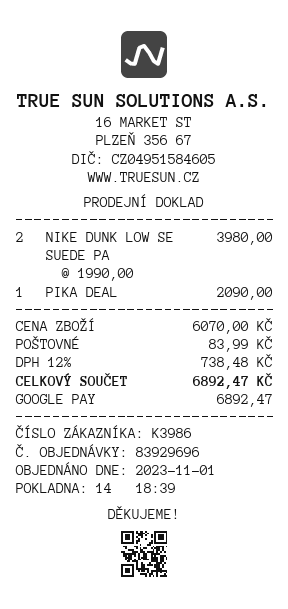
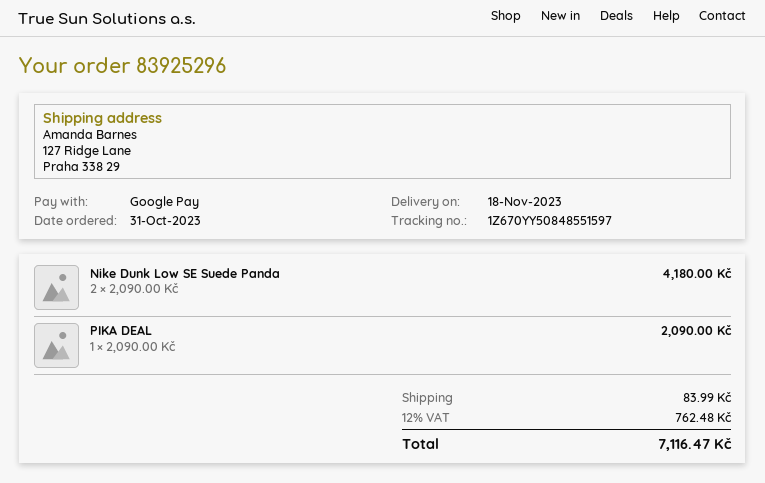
order number: 83929696 -> 83925296
order date: 2023-11-01 -> 2023-10-31
NIKE DUNK LOW SE SUEDE PA: 2 x 1990.00 = 3980.00 -> 2 x 2090.00 = 4180.00
tax: 12% = 738.48 -> 12% = 762.48
total: 6892.47 -> 7116.47

